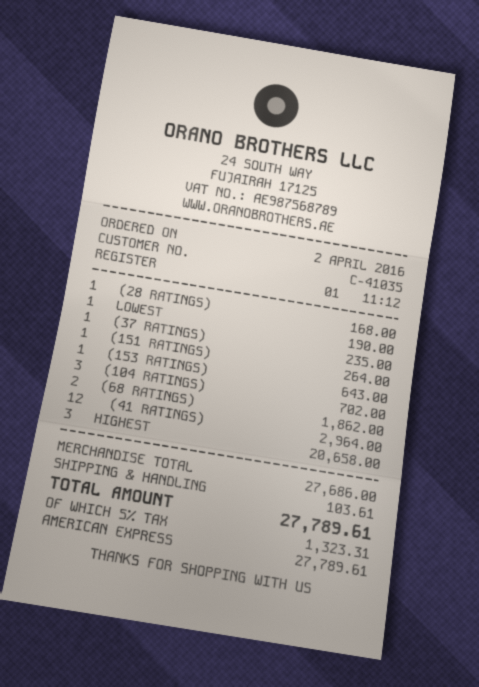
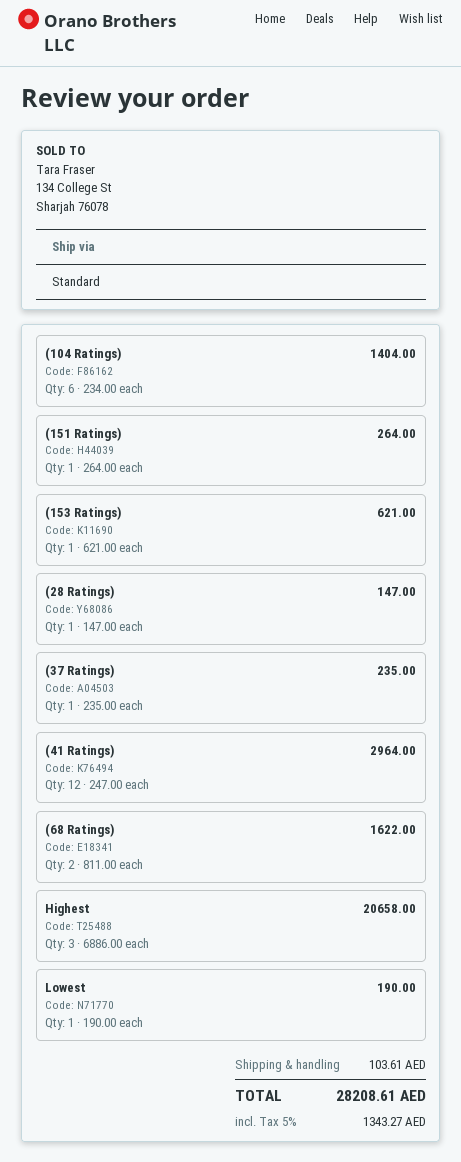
(28 RATINGS): 1 for 168.00 -> 1 for 147.00
(153 RATINGS): 1 for 643.00 -> 1 for 621.00
(104 RATINGS): 3 for 702.00 -> 6 for 1404.00
(68 RATINGS): 2 for 1862.00 -> 2 for 1622.00
tax: 5% = 1323.31 -> 5% = 1343.27
total: 27789.61 -> 28208.61

